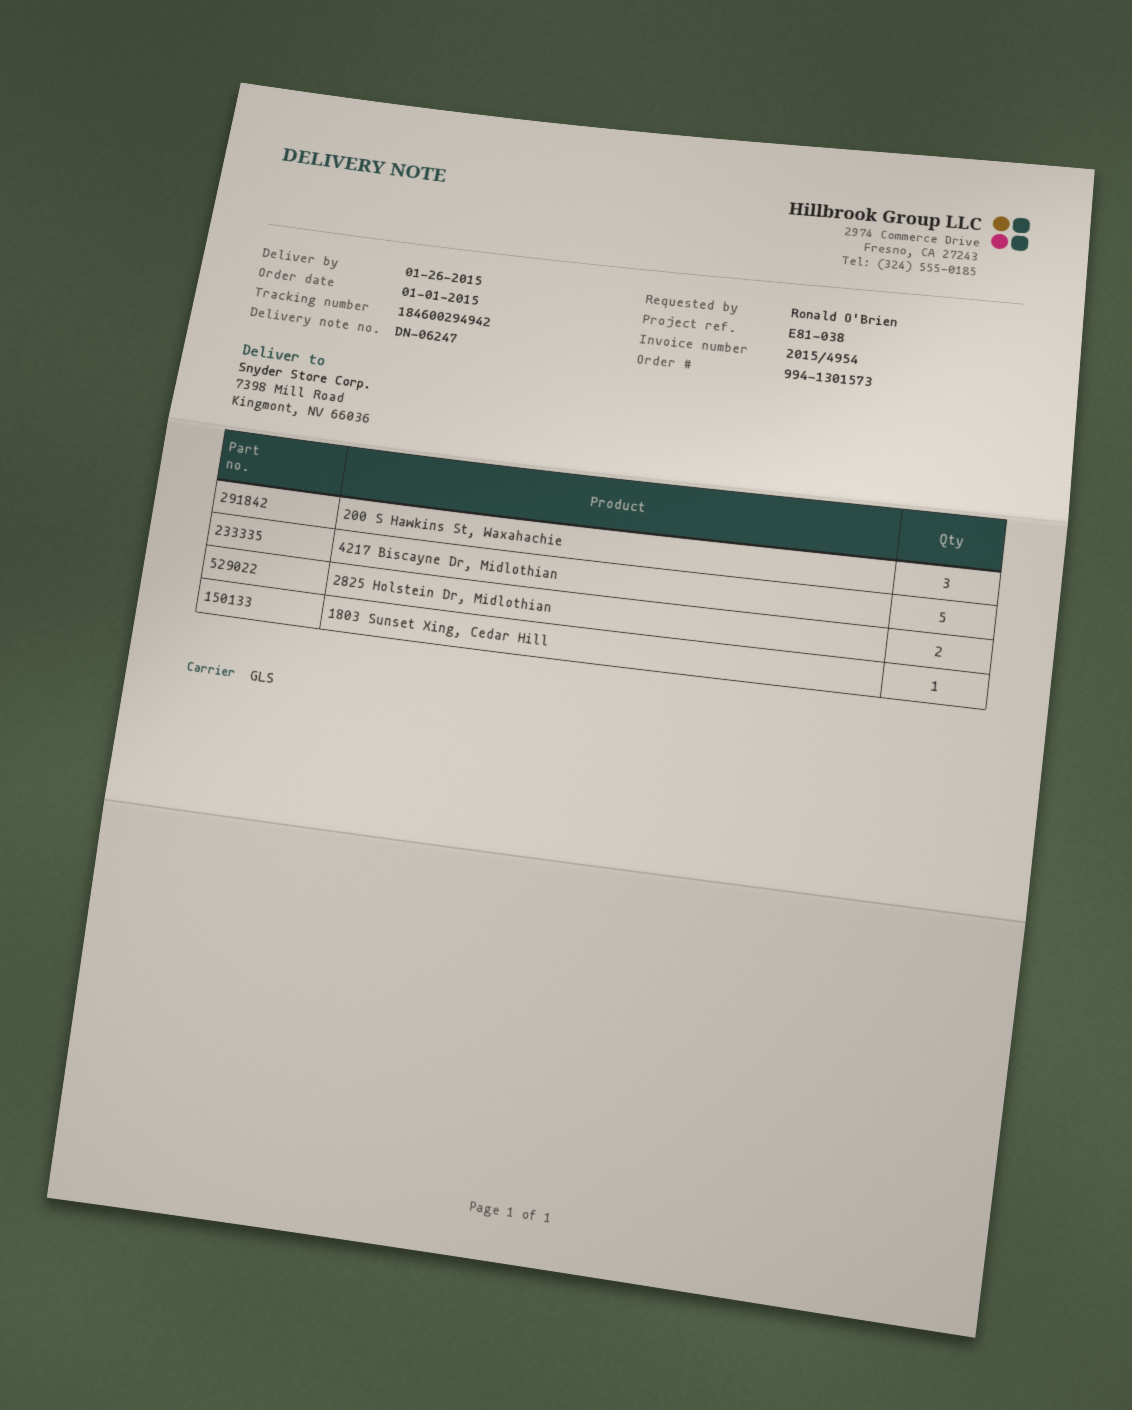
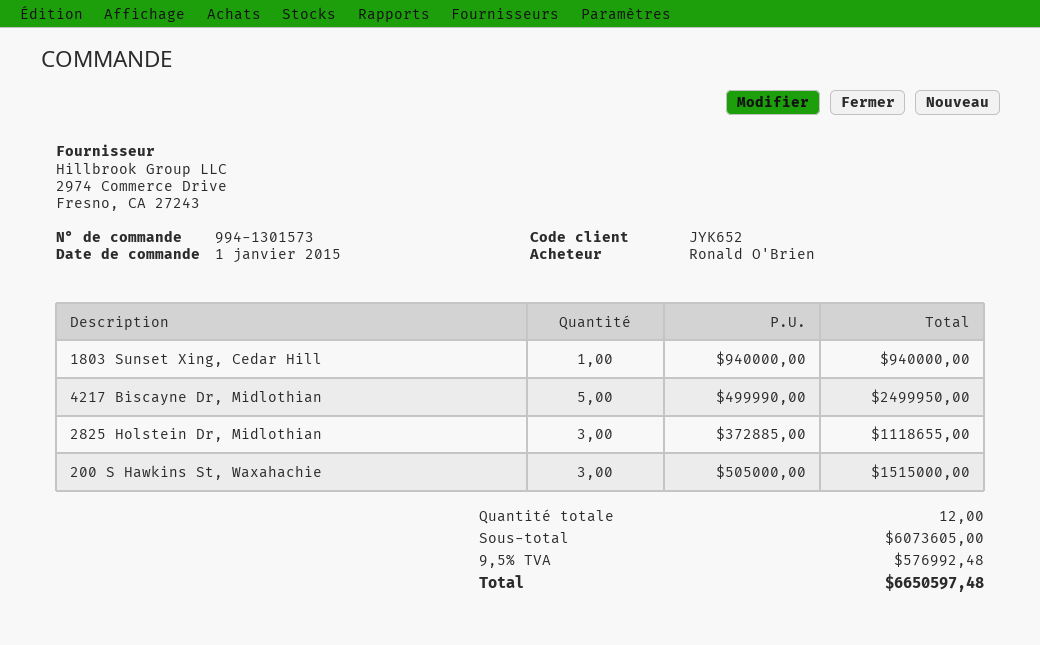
2825 Holstein Dr, Midlothian: 2 -> 3

